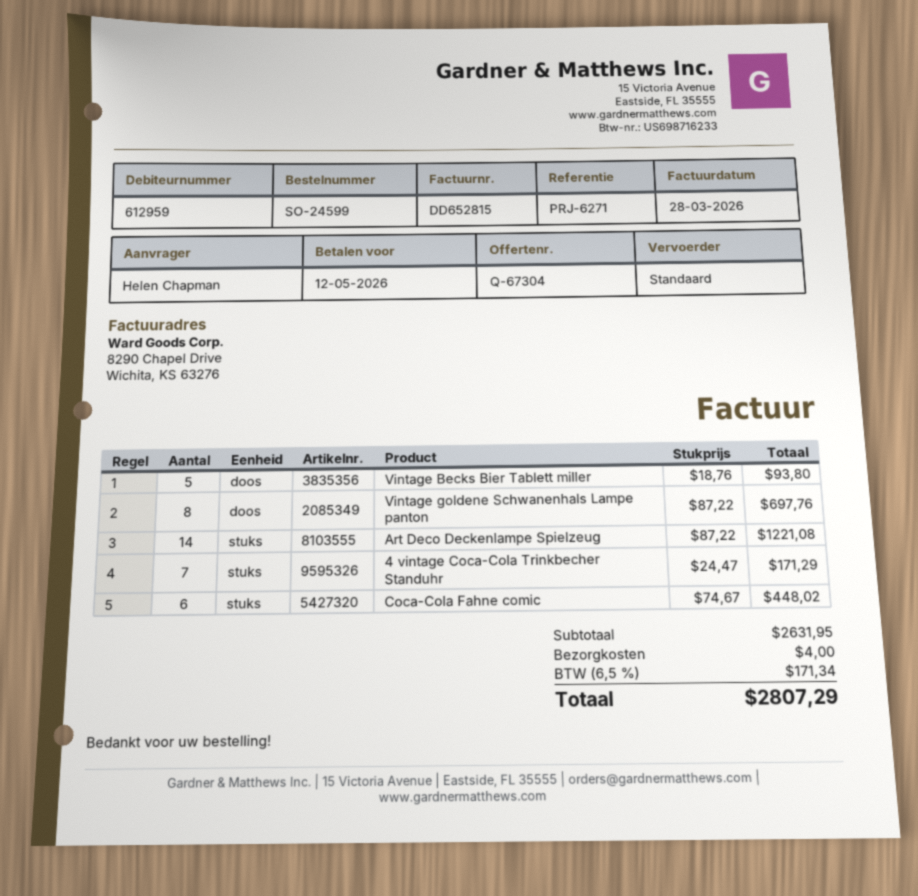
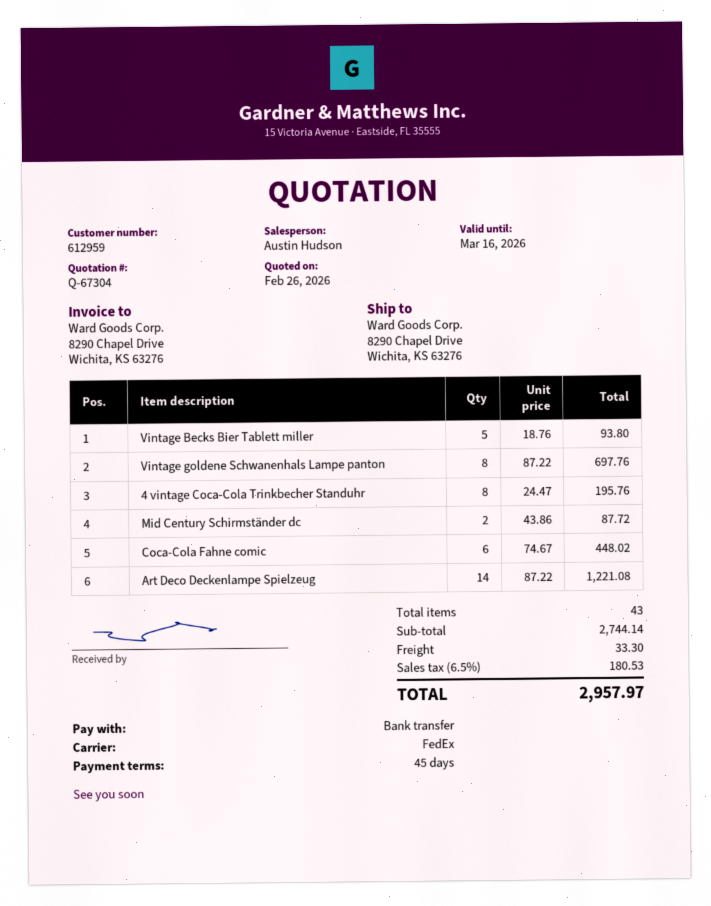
shipping method: standard -> FedEx
4 vintage Coca-Cola Trinkbecher Standuhr: 7 x 24.47 = 171.29 -> 8 x 24.47 = 195.76
Mid Century Schirmständer dc: none -> 2 x 43.86 = 87.72
subtotal: 2631.95 -> 2744.14
shipping: 4.00 -> 33.30
tax: 6.5% = 171.34 -> 6.5% = 180.53
total: 2807.29 -> 2957.97

